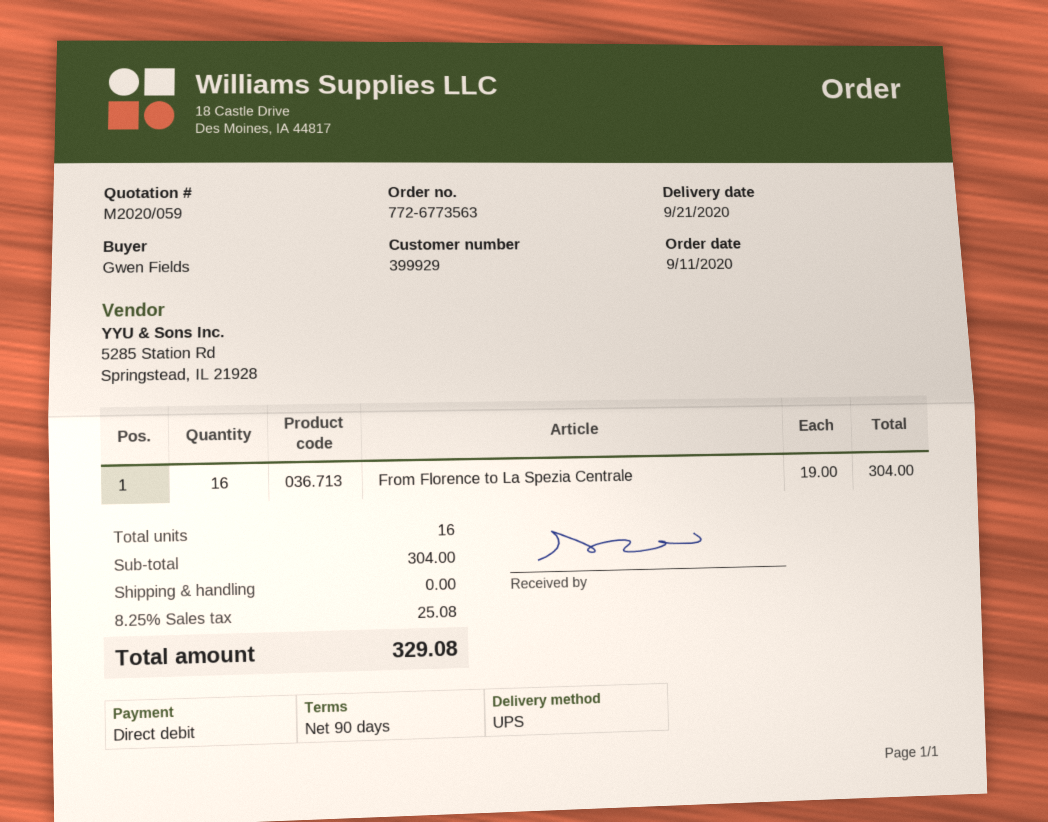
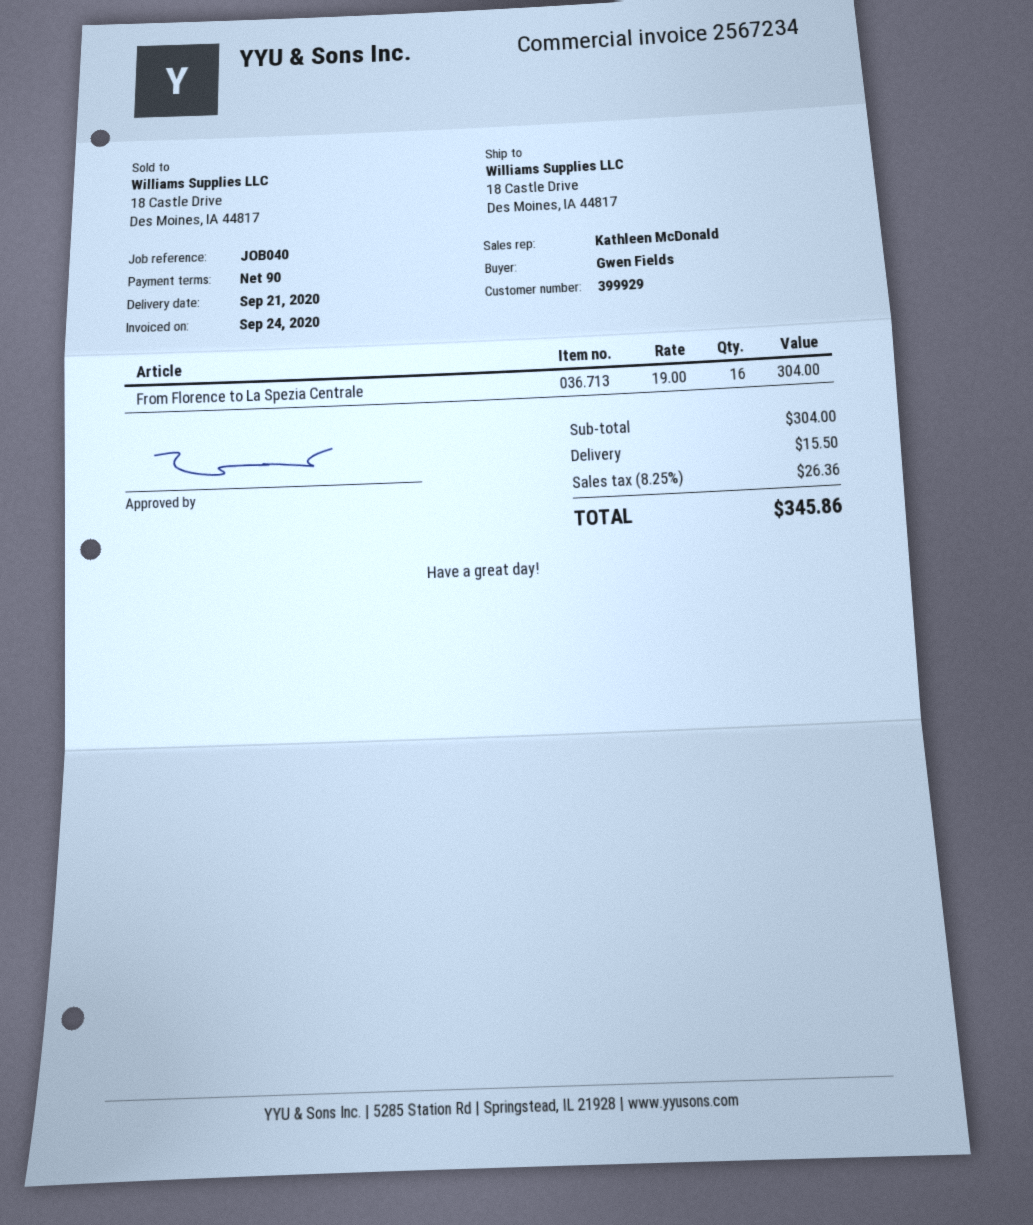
shipping: 0.00 -> 15.50
tax: 8.25% = 25.08 -> 8.25% = 26.36
total: 329.08 -> 345.86

